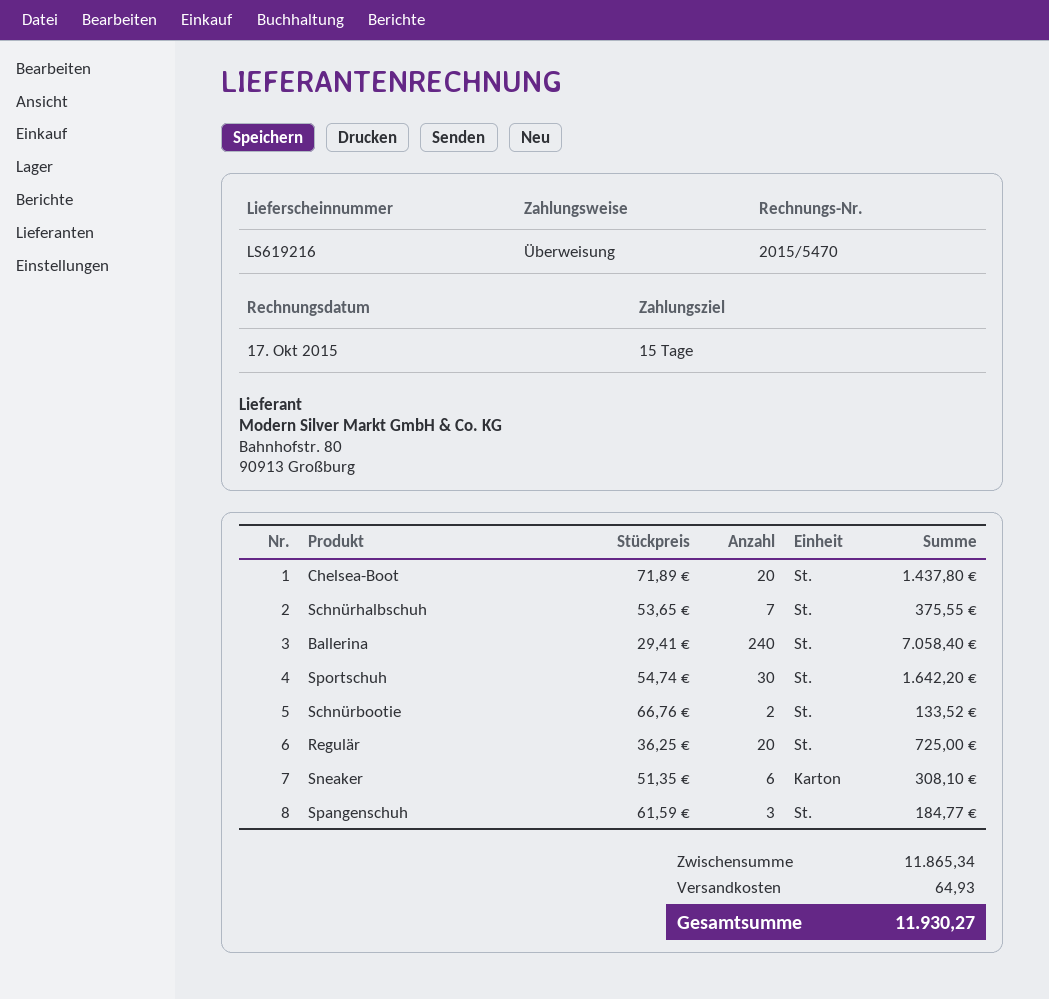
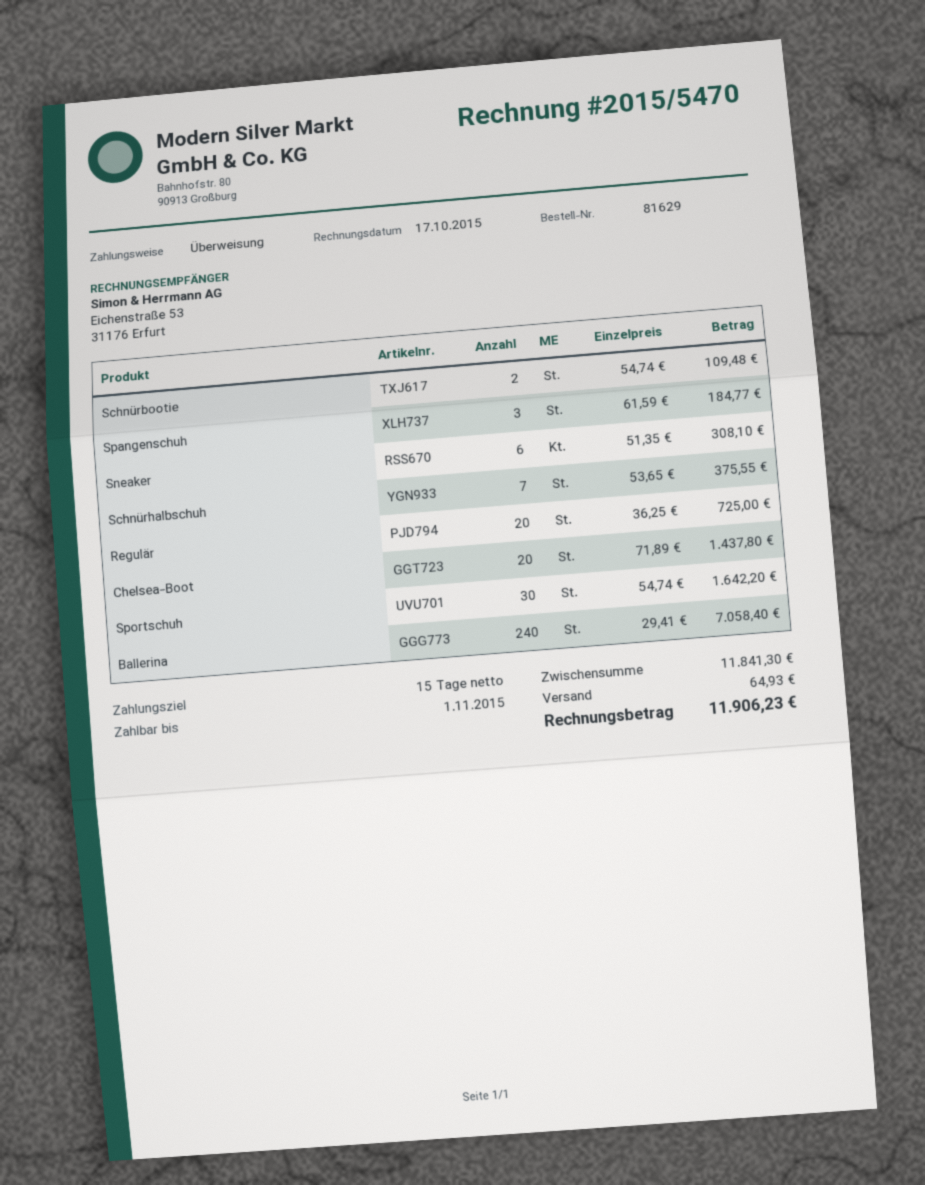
Schnürbootie: 2 x 66.76 = 133.52 -> 2 x 54.74 = 109.48
subtotal: 11865.34 -> 11841.30
total: 11930.27 -> 11906.23

